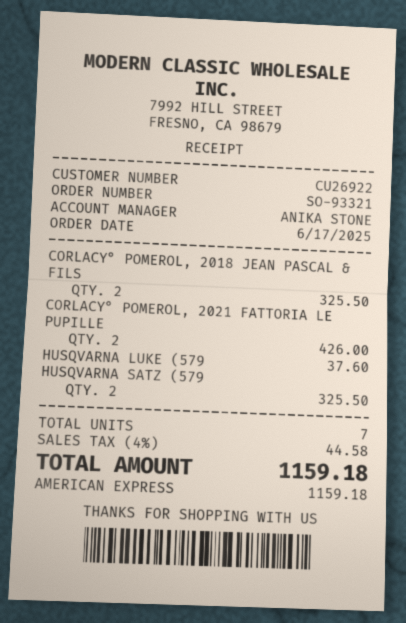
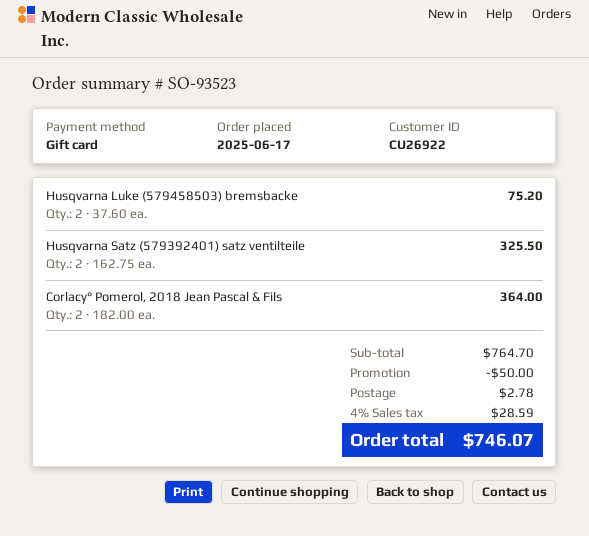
order number: SO-93321 -> SO-93523
payment method: American Express -> gift card
CORLACY° POMEROL, 2018 JEAN PASCAL & FILS: 2 for 325.50 -> 2 for 364.00
CORLACY° POMEROL, 2021 FATTORIA LE PUPILLE: 2 for 426.00 -> none
HUSQVARNA LUKE (579: 1 for 37.60 -> 2 for 75.20
discount: none -> 50.00
shipping: none -> 2.78
tax: 4% = 44.58 -> 4% = 28.59
total: 1159.18 -> 746.07

